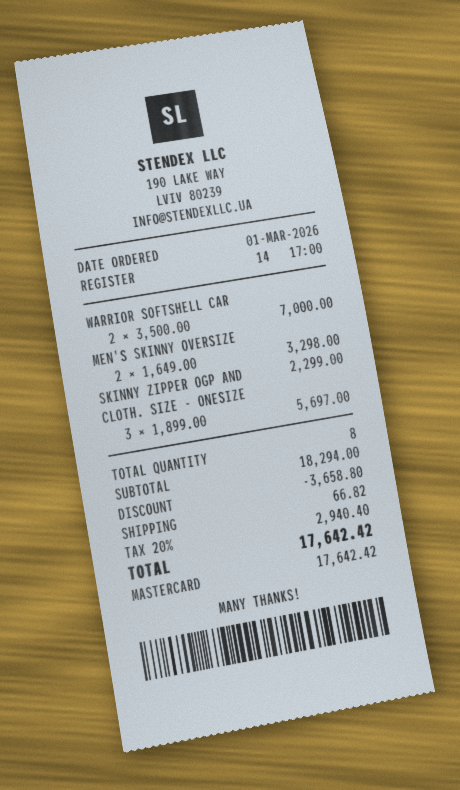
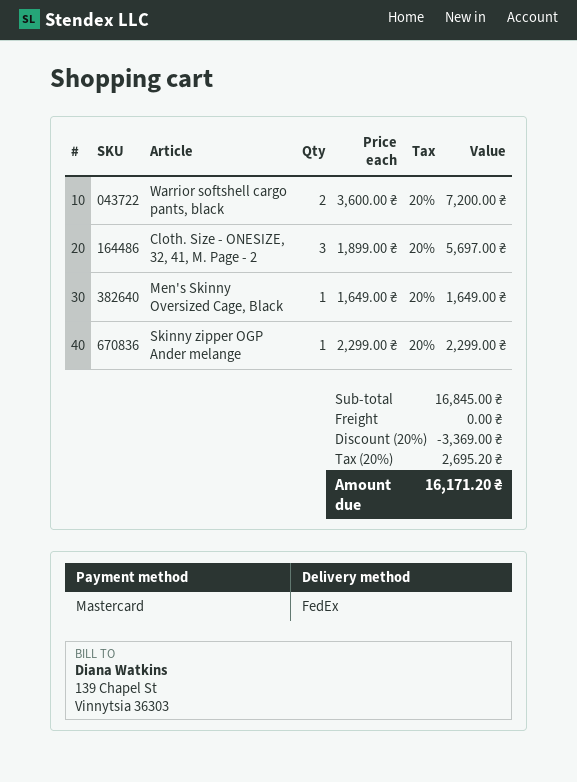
WARRIOR SOFTSHELL CAR: 2 x 3500.00 = 7000.00 -> 2 x 3600.00 = 7200.00
MEN'S SKINNY OVERSIZE: 2 x 1649.00 = 3298.00 -> 1 x 1649.00 = 1649.00
subtotal: 18294.00 -> 16845.00
discount: 3658.80 -> 3369.00
shipping: 66.82 -> 0.00
tax: 20% = 2940.40 -> 20% = 2695.20
total: 17642.42 -> 16171.20

